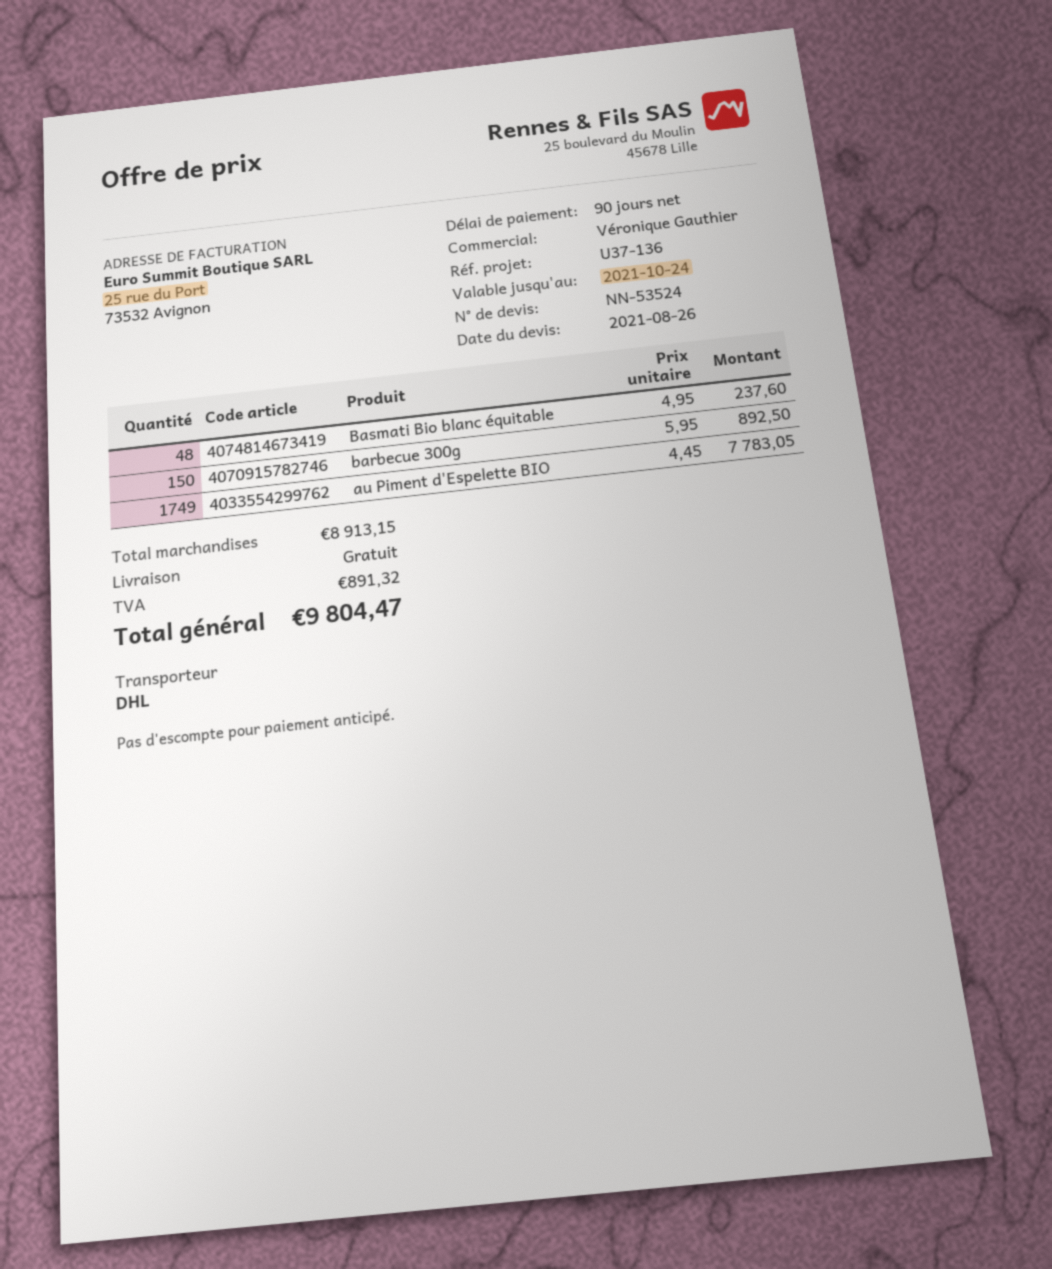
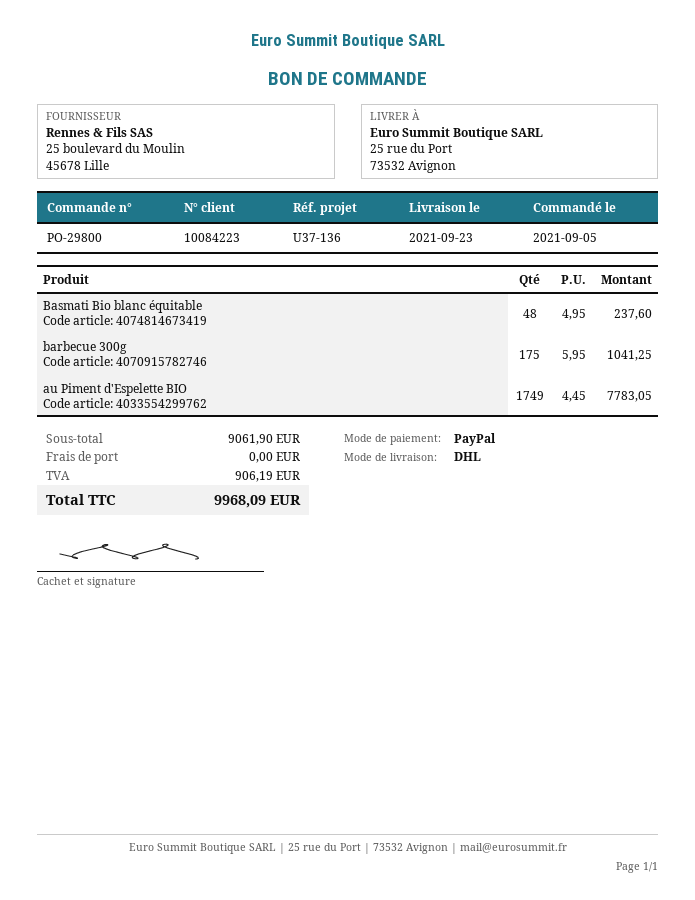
barbecue 300g: 150 x 5.95 = 892.50 -> 175 x 5.95 = 1041.25
subtotal: 8913.15 -> 9061.90
tax: 891.32 -> 906.19
total: 9804.47 -> 9968.09

